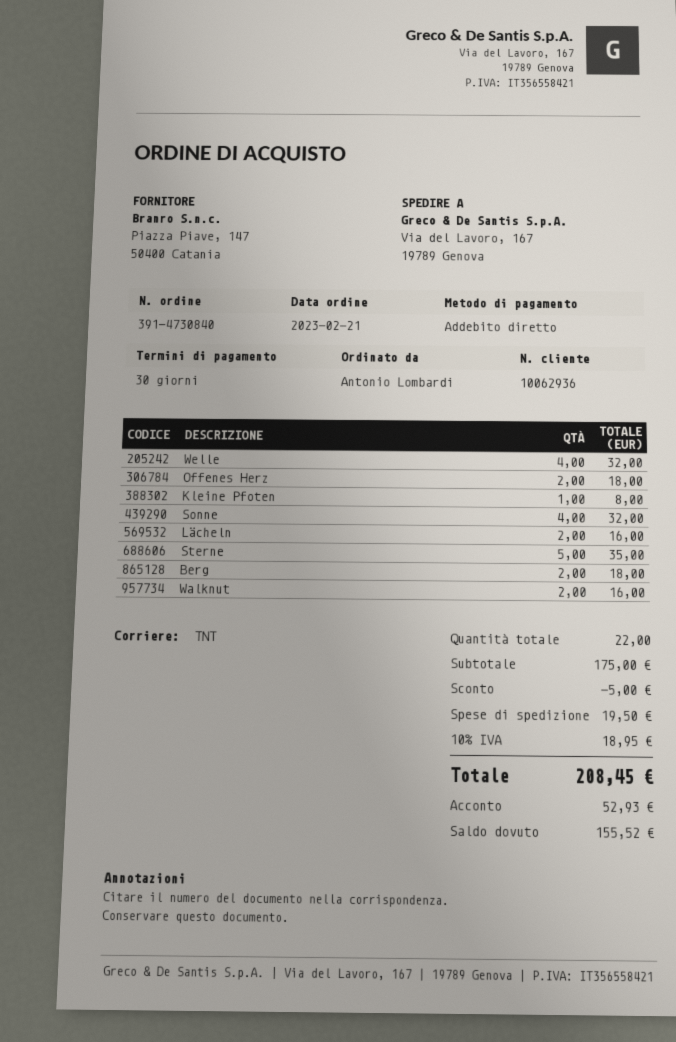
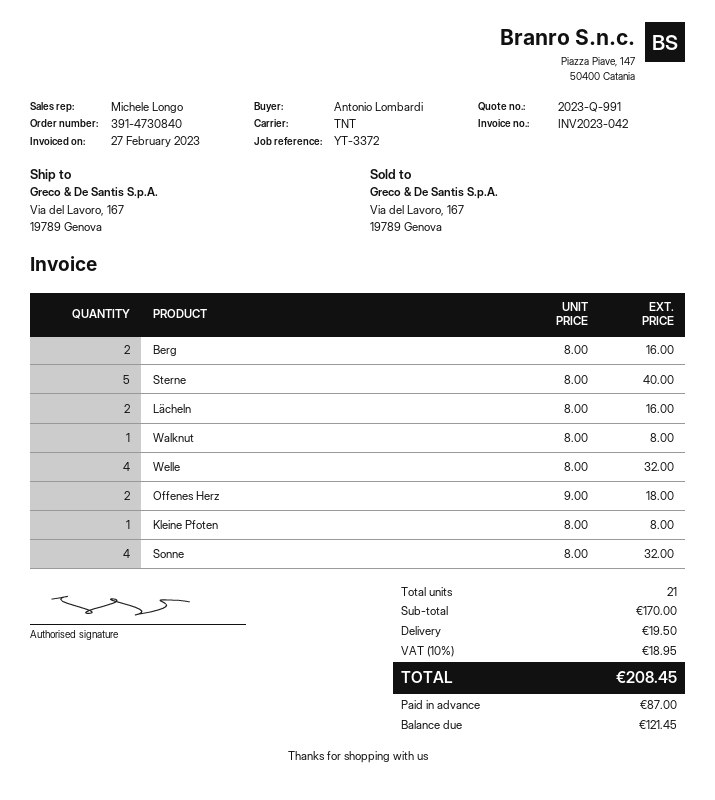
Sterne: 5 for 35.00 -> 5 for 40.00
Berg: 2 for 18.00 -> 2 for 16.00
Walknut: 2 for 16.00 -> 1 for 8.00
total quantity: 22 -> 21
subtotal: 175.00 -> 170.00
discount: 5.00 -> none
deposit: 52.93 -> 87.00
balance: 155.52 -> 121.45

